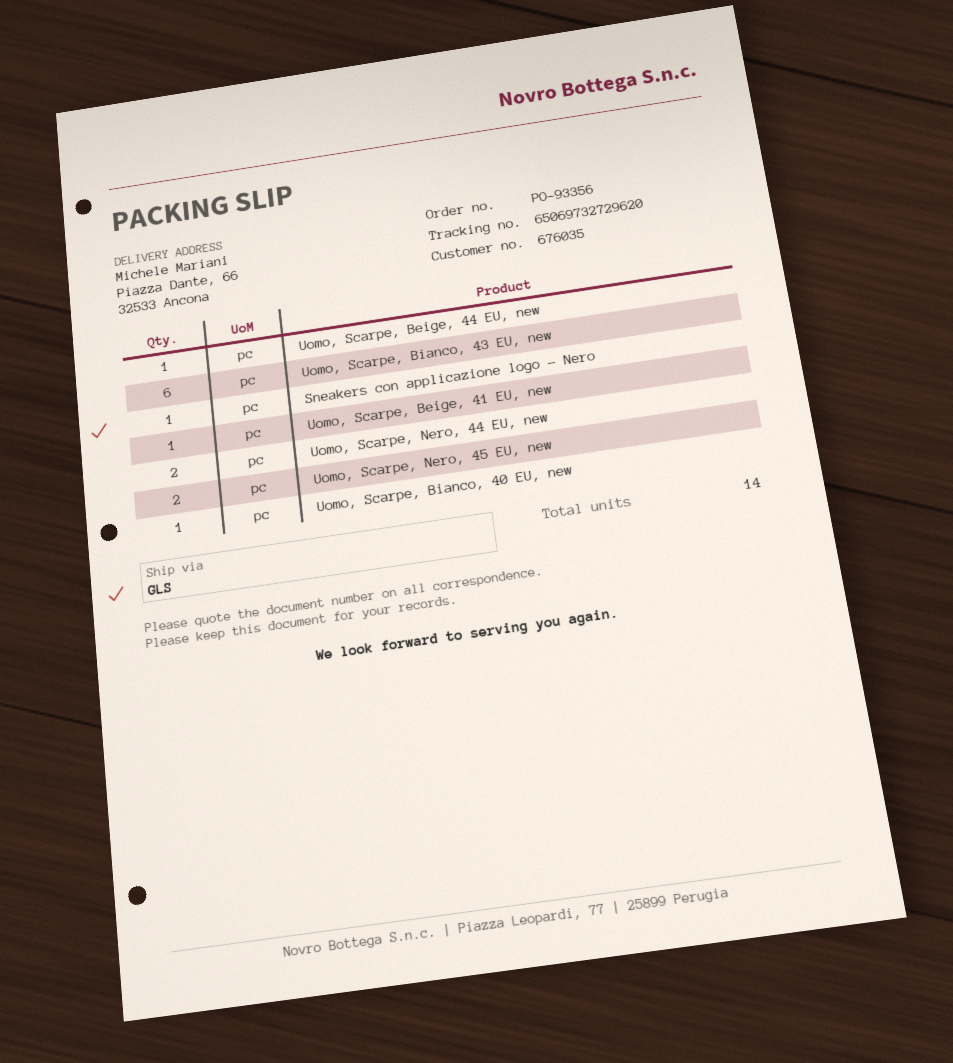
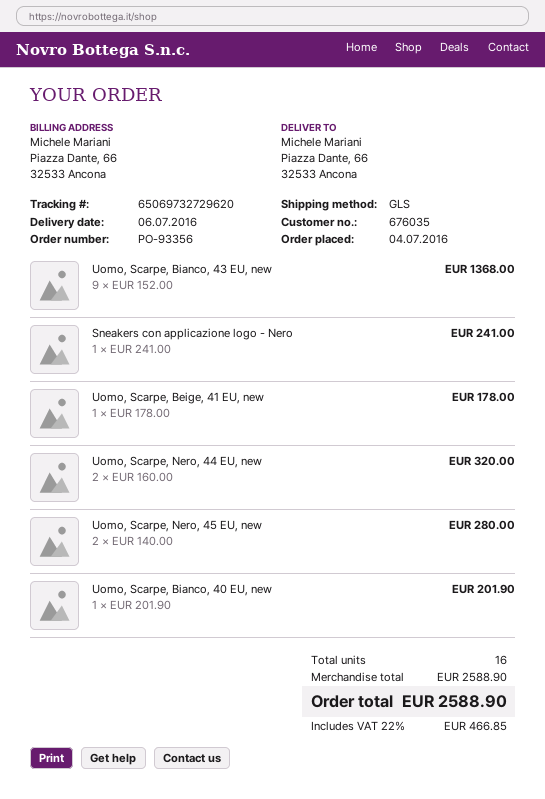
Uomo, Scarpe, Beige, 44 EU, new: 1 -> none
Uomo, Scarpe, Bianco, 43 EU, new: 6 -> 9
total quantity: 14 -> 16

